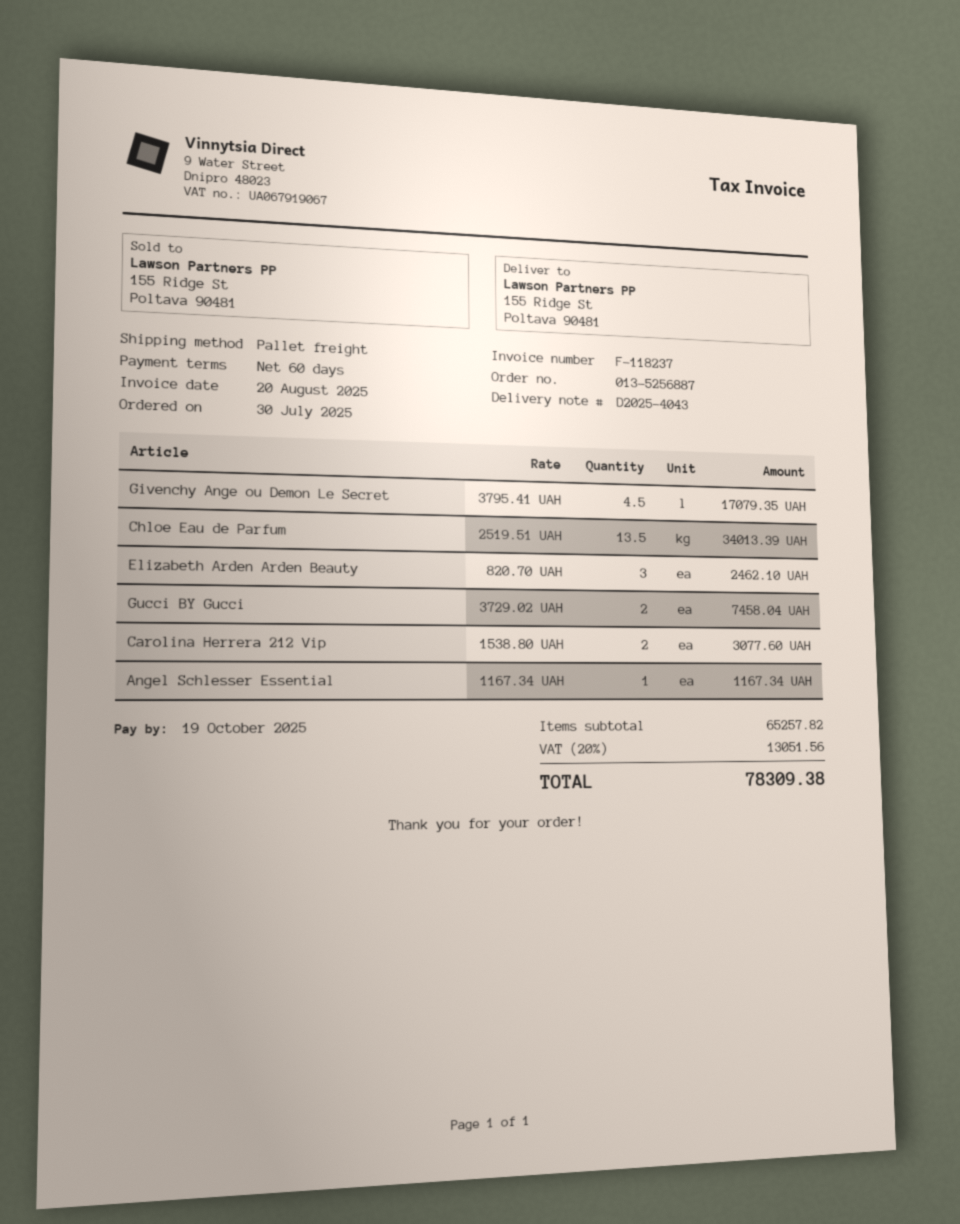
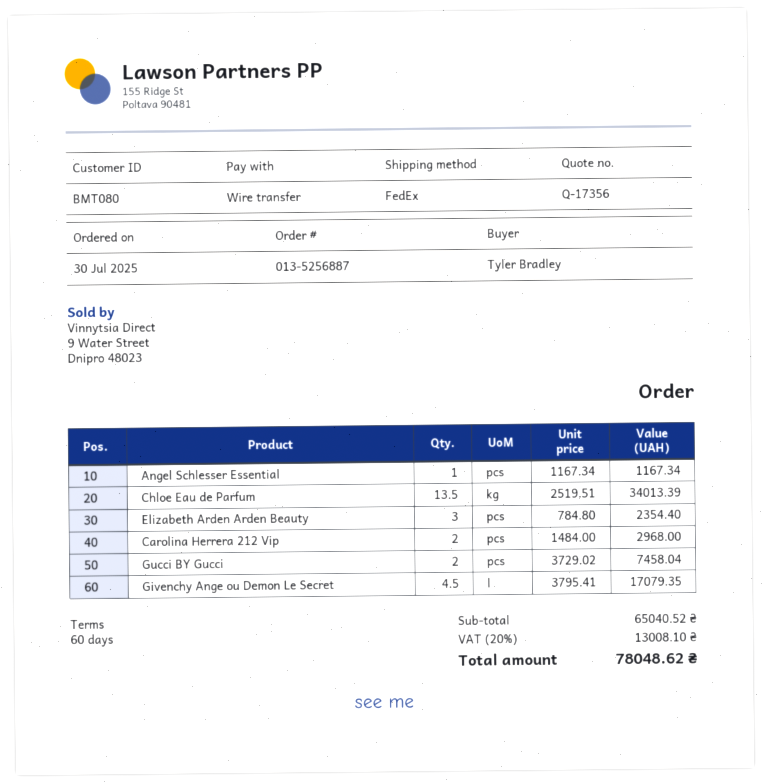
shipping method: pallet freight -> FedEx
Elizabeth Arden Arden Beauty: 3 x 820.70 = 2462.10 -> 3 x 784.80 = 2354.40
Carolina Herrera 212 Vip: 2 x 1538.80 = 3077.60 -> 2 x 1484.00 = 2968.00
subtotal: 65257.82 -> 65040.52
tax: 20% = 13051.56 -> 20% = 13008.10
total: 78309.38 -> 78048.62

